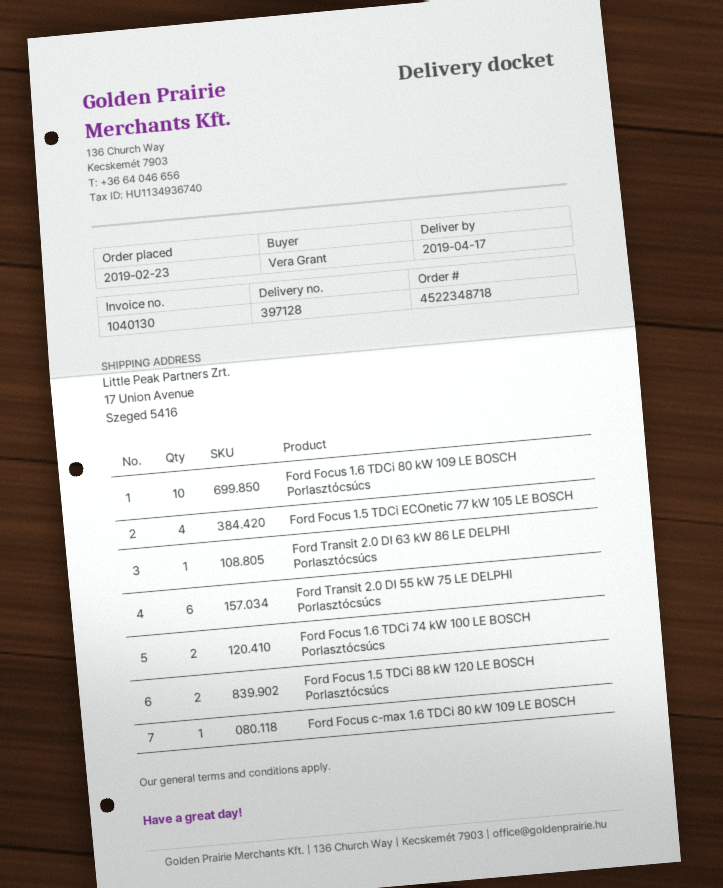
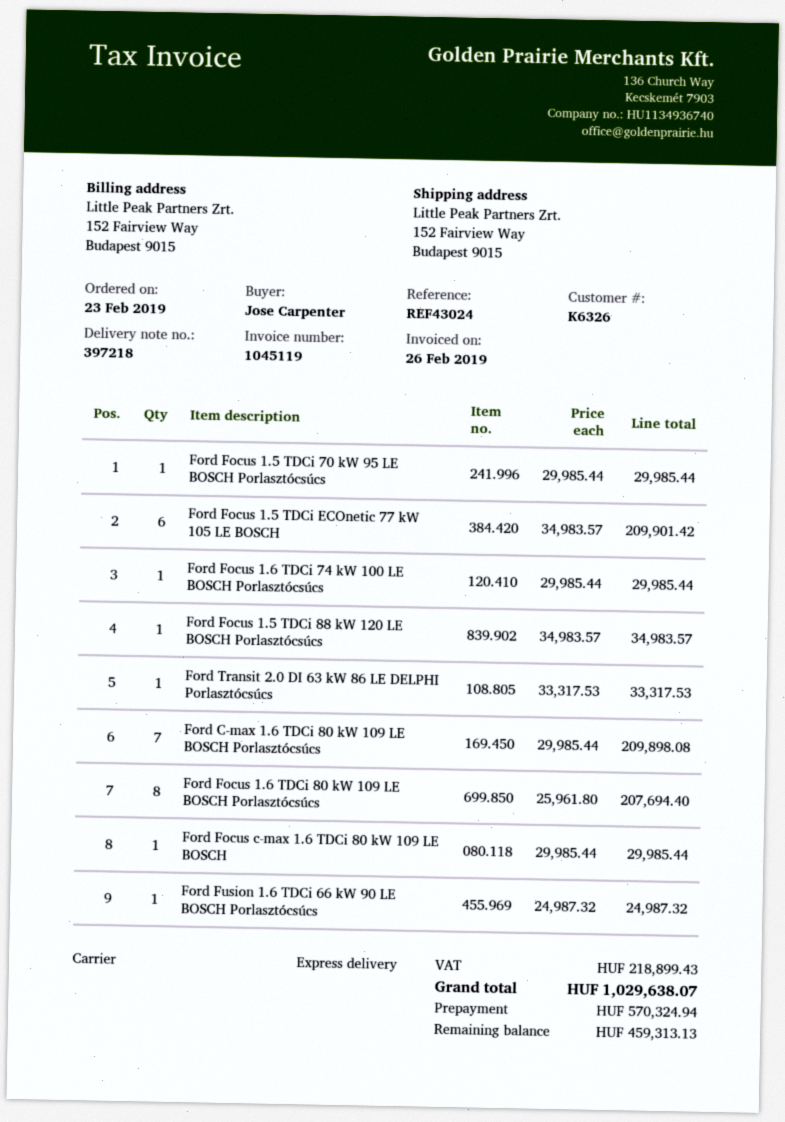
delivery note number: 397128 -> 397218
invoice number: 1040130 -> 1045119
ordered by: Vera Grant -> Jose Carpenter
ship to: 17 Union Avenue, Szeged 5416 -> 152 Fairview Way, Budapest 9015
Ford Focus 1.6 TDCi 80 kW 109 LE BOSCH Porlasztócsúcs: 10 -> 8
Ford Focus 1.5 TDCi ECOnetic 77 kW 105 LE BOSCH: 4 -> 6
Ford Transit 2.0 DI 55 kW 75 LE DELPHI Porlasztócsúcs: 6 -> none
Ford Focus 1.6 TDCi 74 kW 100 LE BOSCH Porlasztócsúcs: 2 -> 1
Ford Focus 1.5 TDCi 88 kW 120 LE BOSCH Porlasztócsúcs: 2 -> 1
Ford Focus 1.5 TDCi 70 kW 95 LE BOSCH Porlasztócsúcs: none -> 1
Ford C-max 1.6 TDCi 80 kW 109 LE BOSCH Porlasztócsúcs: none -> 7
Ford Fusion 1.6 TDCi 66 kW 90 LE BOSCH Porlasztócsúcs: none -> 1

